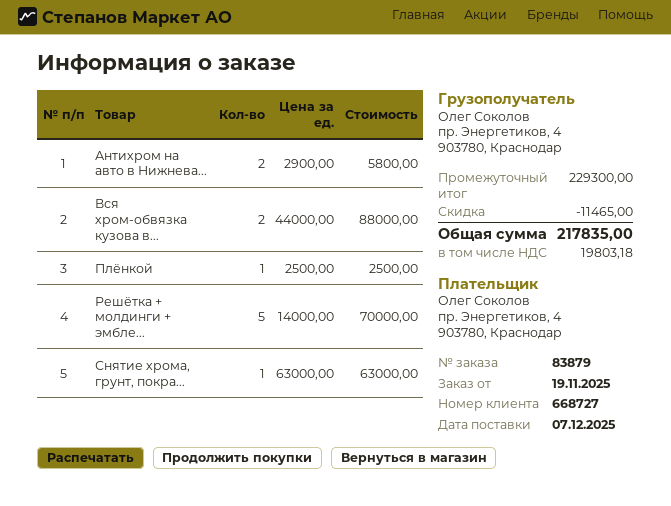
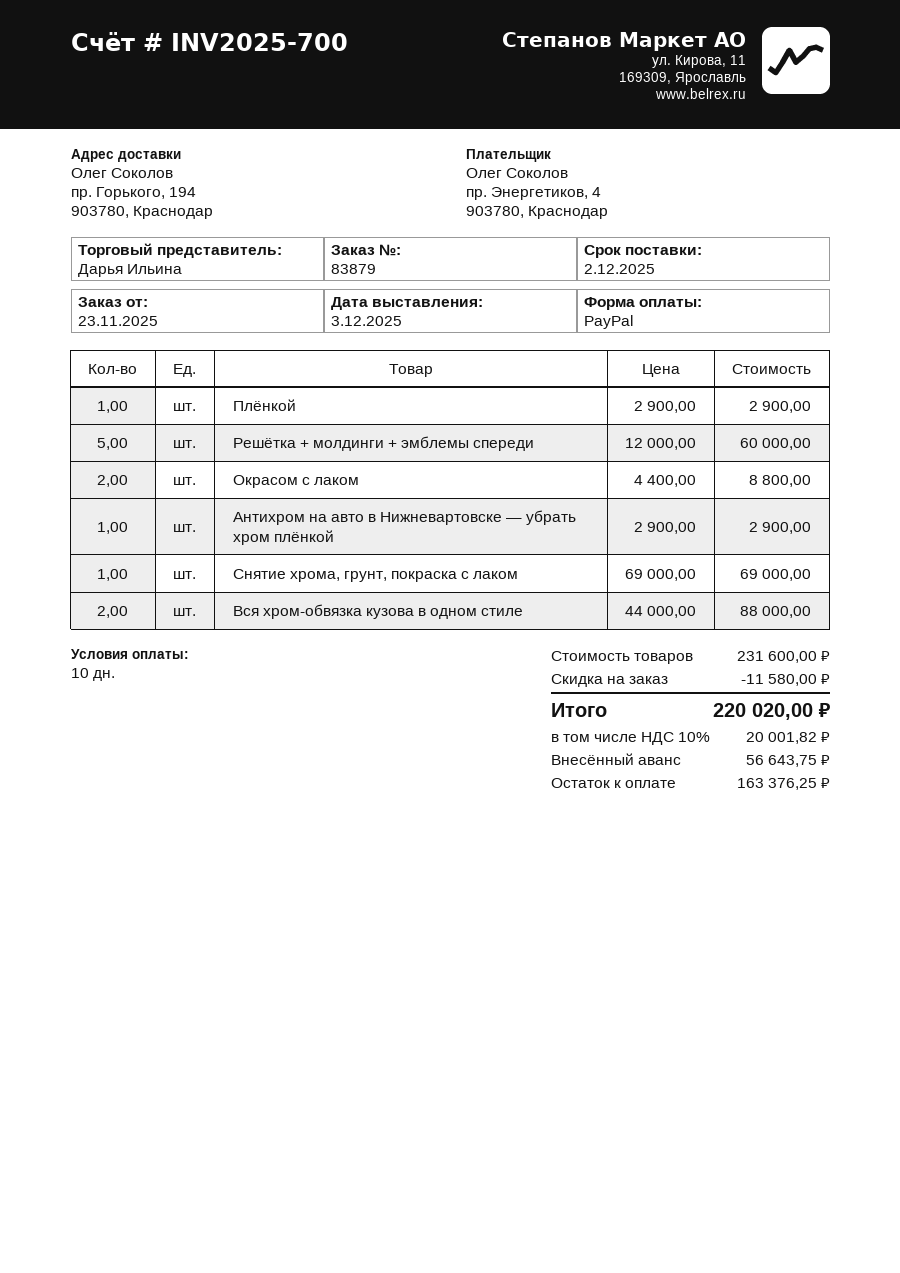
order date: 2025-11-19 -> 2025-11-23
delivery date: 2025-12-07 -> 2025-12-02
ship to: пр. Энергетиков, 4, 903780, Краснодар -> пр. Горького, 194, 903780, Краснодар
Антихром на авто в Нижнева...: 2 x 2900.00 = 5800.00 -> 1 x 2900.00 = 2900.00
Плёнкой: 1 x 2500.00 = 2500.00 -> 1 x 2900.00 = 2900.00
Решётка + молдинги + эмбле...: 5 x 14000.00 = 70000.00 -> 5 x 12000.00 = 60000.00
Снятие хрома, грунт, покра...: 1 x 63000.00 = 63000.00 -> 1 x 69000.00 = 69000.00
Окрасом с лаком: none -> 2 x 4400.00 = 8800.00
subtotal: 229300.00 -> 231600.00
discount: 11465.00 -> 11580.00
tax: 19803.18 -> 20001.82
total: 217835.00 -> 220020.00

